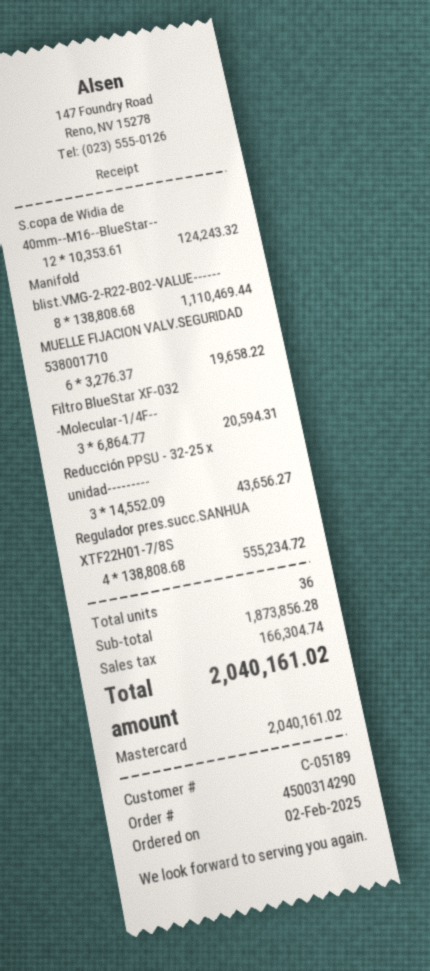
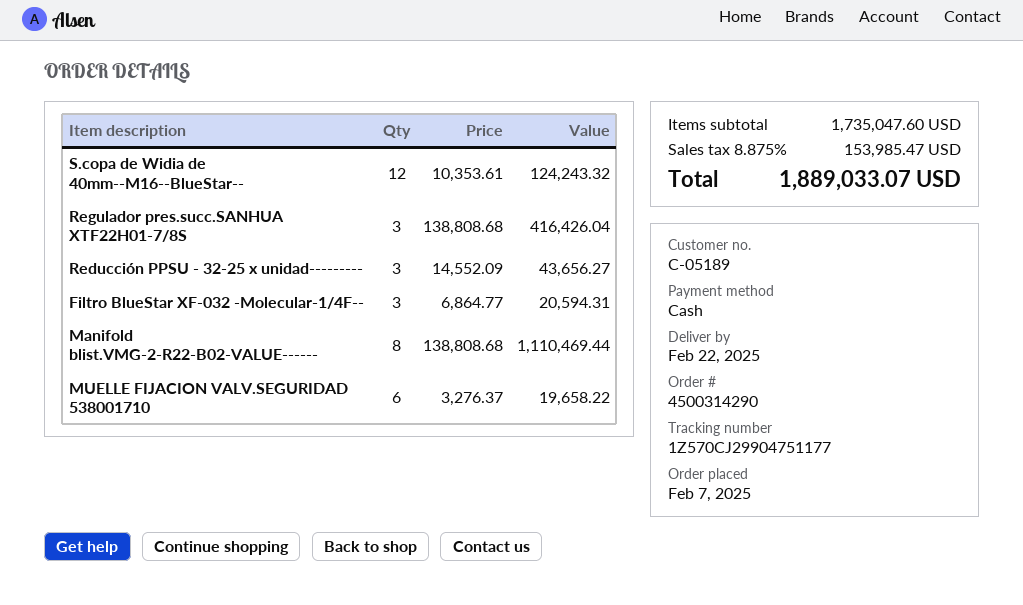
order date: 2025-02-02 -> 2025-02-07
payment method: Mastercard -> cash
Regulador pres.succ.SANHUA XTF22H01-7/8S: 4 x 138808.68 = 555234.72 -> 3 x 138808.68 = 416426.04
subtotal: 1873856.28 -> 1735047.60
tax: 166304.74 -> 153985.47
total: 2040161.02 -> 1889033.07

